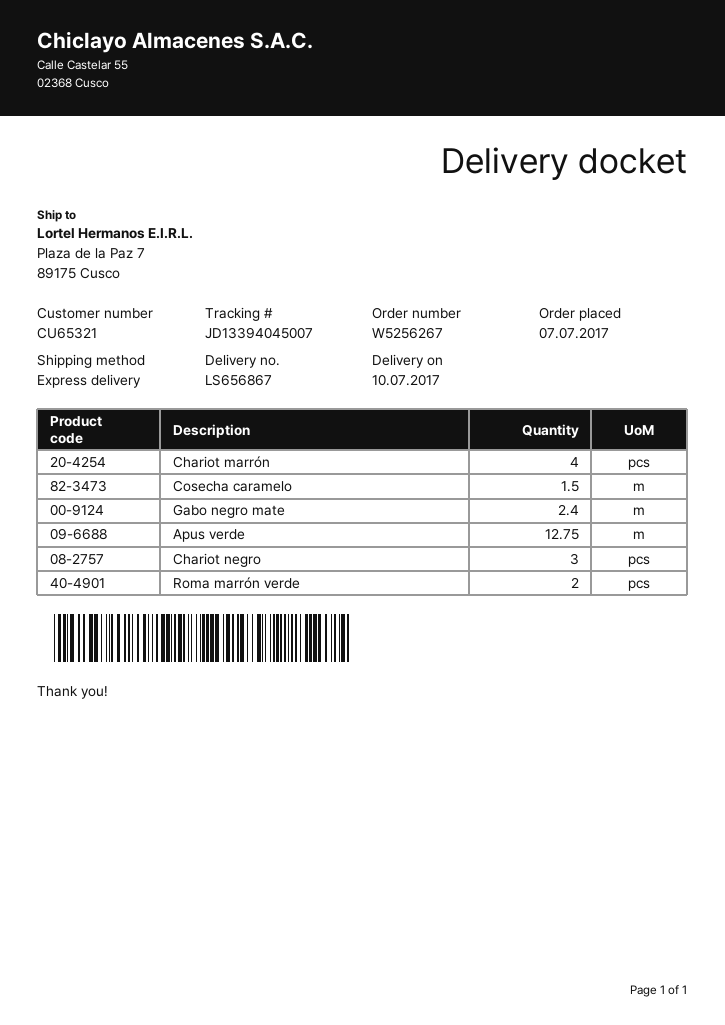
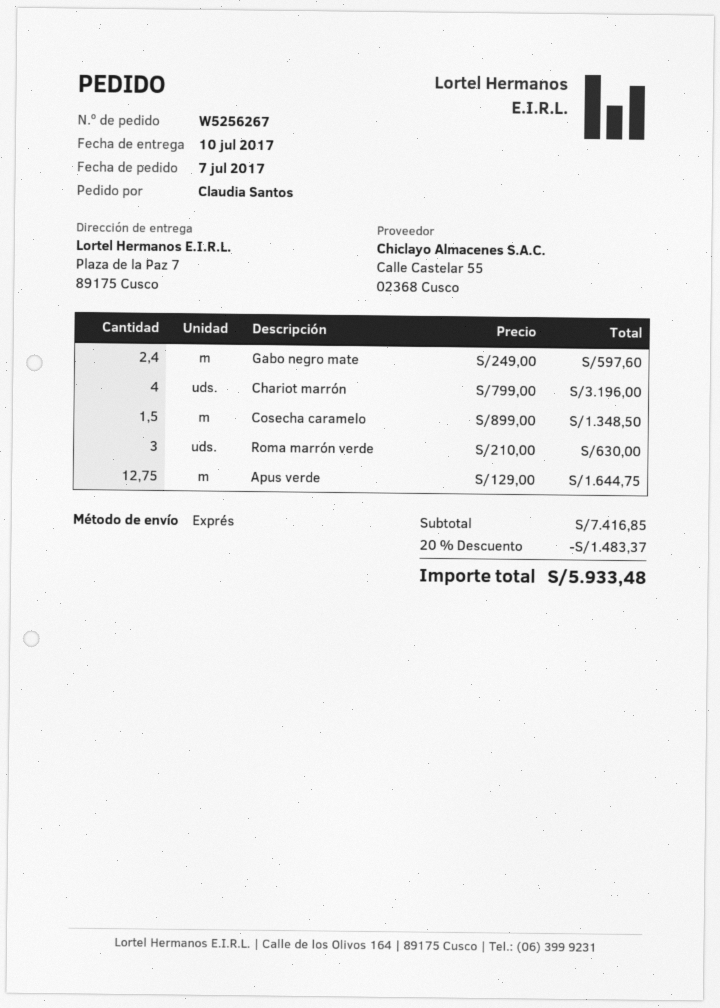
Chariot negro: 3 -> none
Roma marrón verde: 2 -> 3

